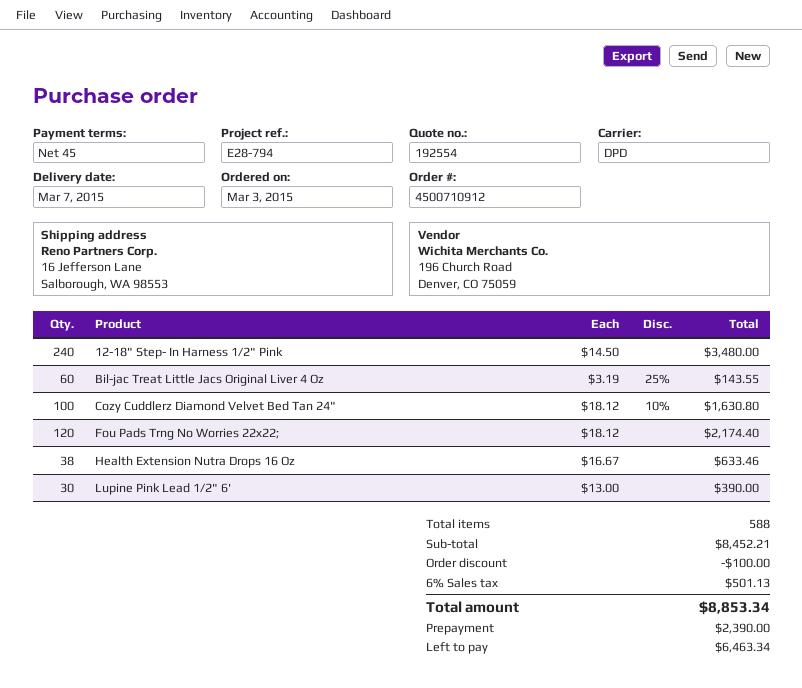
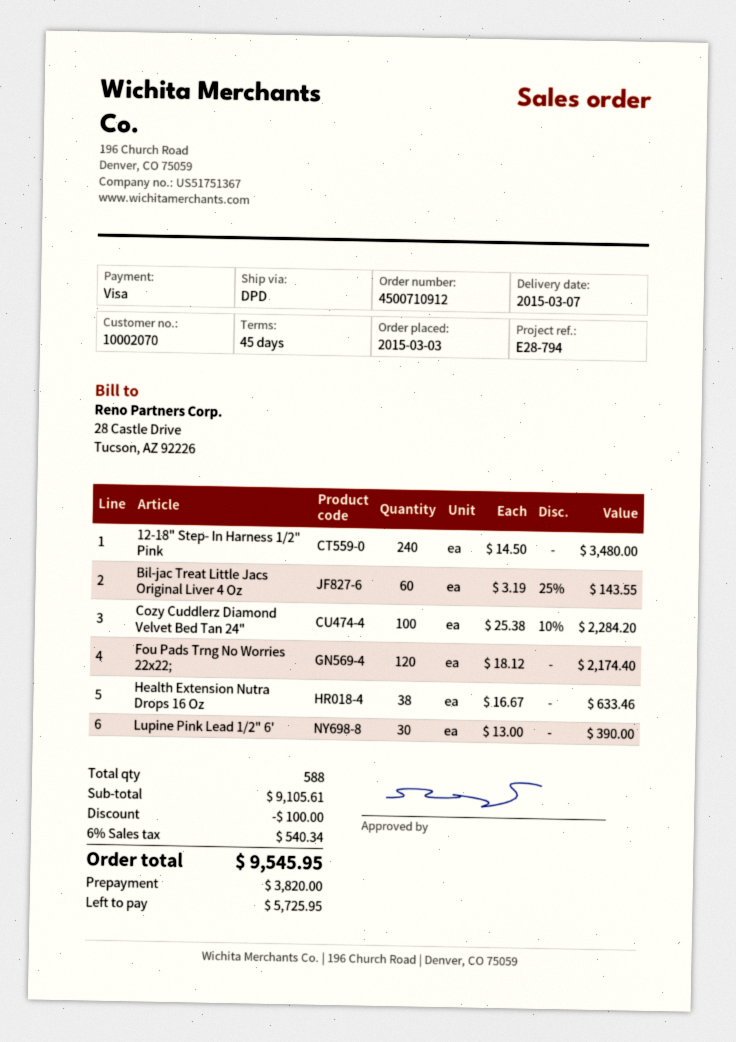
Cozy Cuddlerz Diamond Velvet Bed Tan 24": 100 x 18.12 - 10% = 1630.80 -> 100 x 25.38 - 10% = 2284.20
subtotal: 8452.21 -> 9105.61
tax: 6% = 501.13 -> 6% = 540.34
total: 8853.34 -> 9545.95
deposit: 2390.00 -> 3820.00
balance: 6463.34 -> 5725.95

